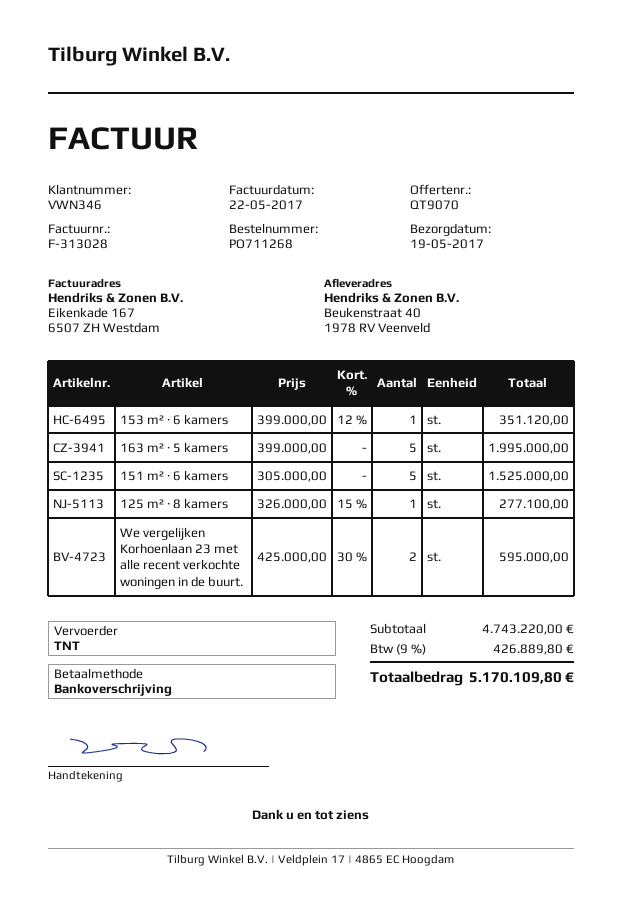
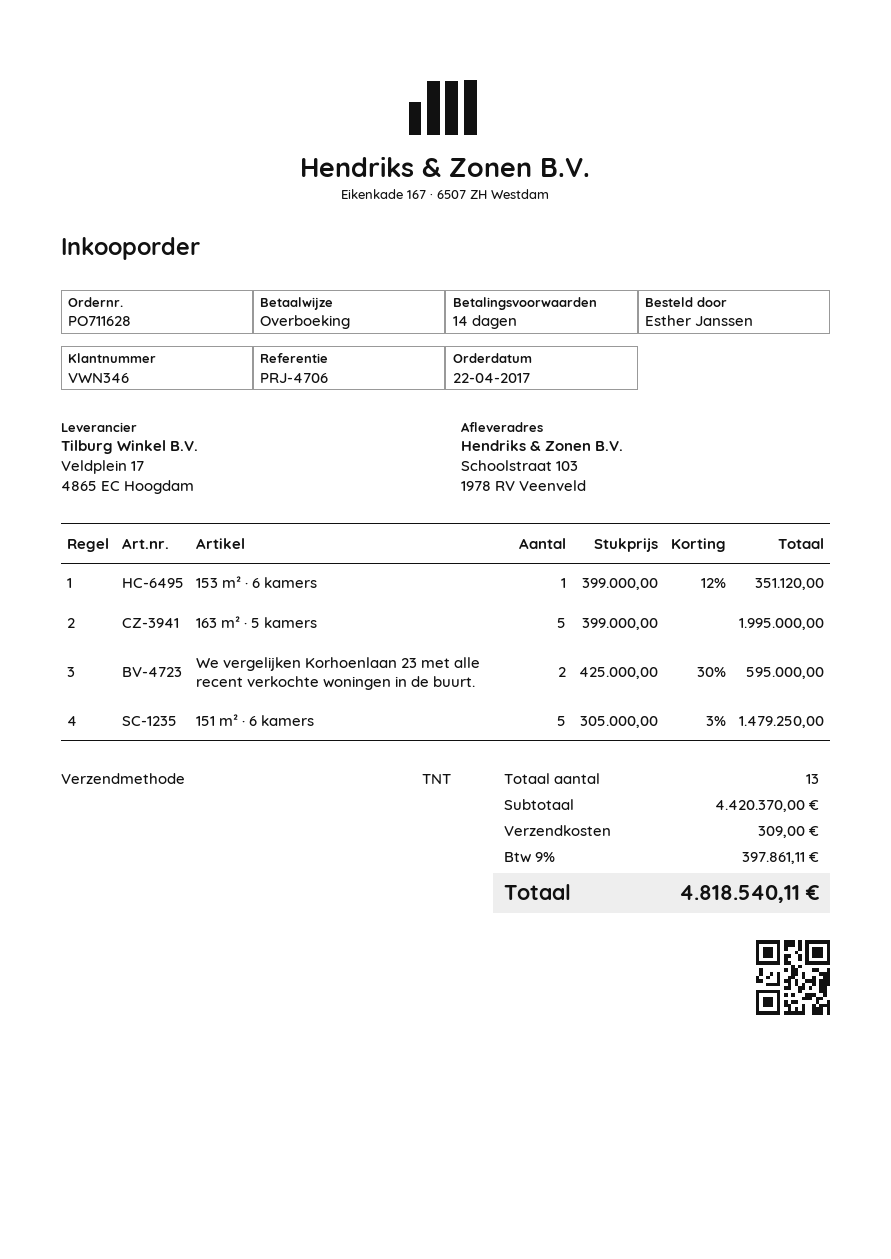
order number: PO711268 -> PO711628
ship to: Beukenstraat 40, 1978 RV Veenveld -> Schoolstraat 103, 1978 RV Veenveld
151 m² · 6 kamers: 5 x 305000.00 = 1525000.00 -> 5 x 305000.00 - 3% = 1479250.00
125 m² · 8 kamers: 1 x 326000.00 - 15% = 277100.00 -> none
subtotal: 4743220.00 -> 4420370.00
shipping: none -> 309.00
tax: 9% = 426889.80 -> 9% = 397861.11
total: 5170109.80 -> 4818540.11

